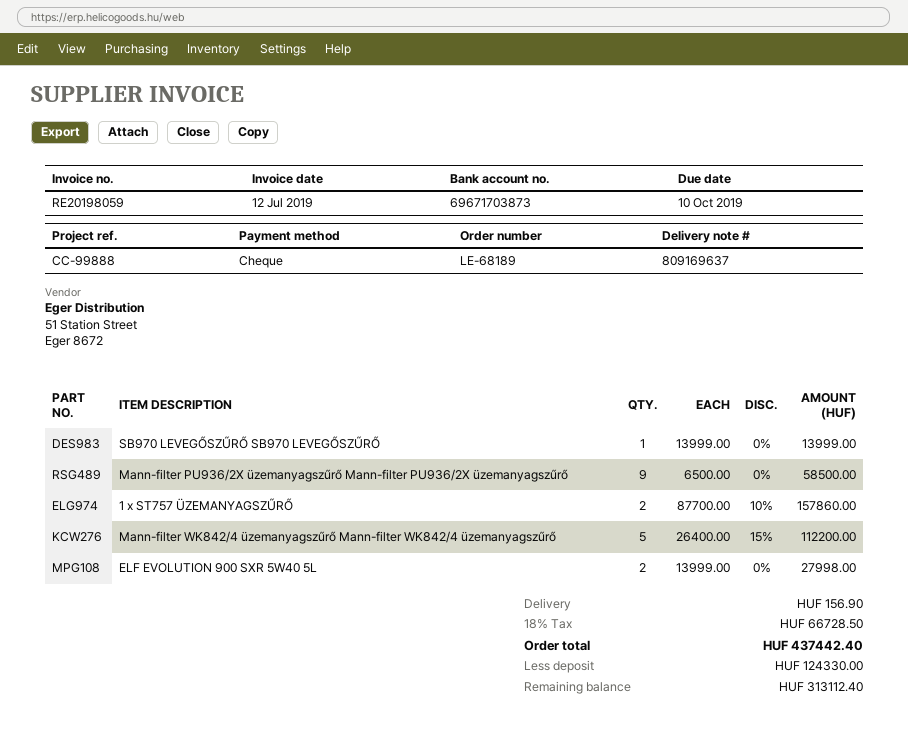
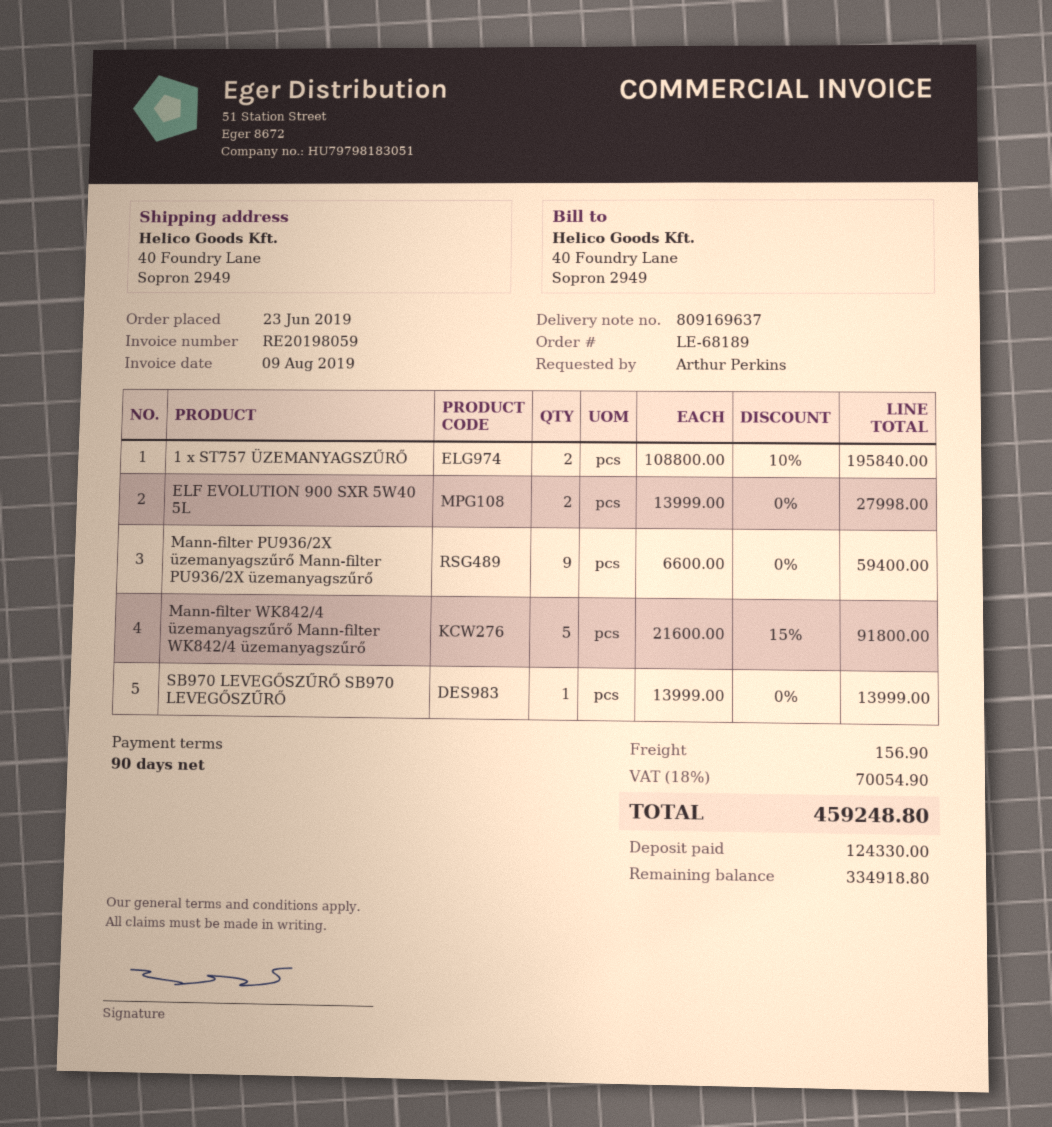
invoice date: 2019-07-12 -> 2019-08-09
Mann-filter PU936/2X üzemanyagszűrő Mann-filter PU936/2X üzemanyagszűrő: 9 x 6500.00 = 58500.00 -> 9 x 6600.00 = 59400.00
1 x ST757 ÜZEMANYAGSZŰRŐ: 2 x 87700.00 - 10% = 157860.00 -> 2 x 108800.00 - 10% = 195840.00
Mann-filter WK842/4 üzemanyagszűrő Mann-filter WK842/4 üzemanyagszűrő: 5 x 26400.00 - 15% = 112200.00 -> 5 x 21600.00 - 15% = 91800.00
tax: 18% = 66728.50 -> 18% = 70054.90
total: 437442.40 -> 459248.80
balance: 313112.40 -> 334918.80

